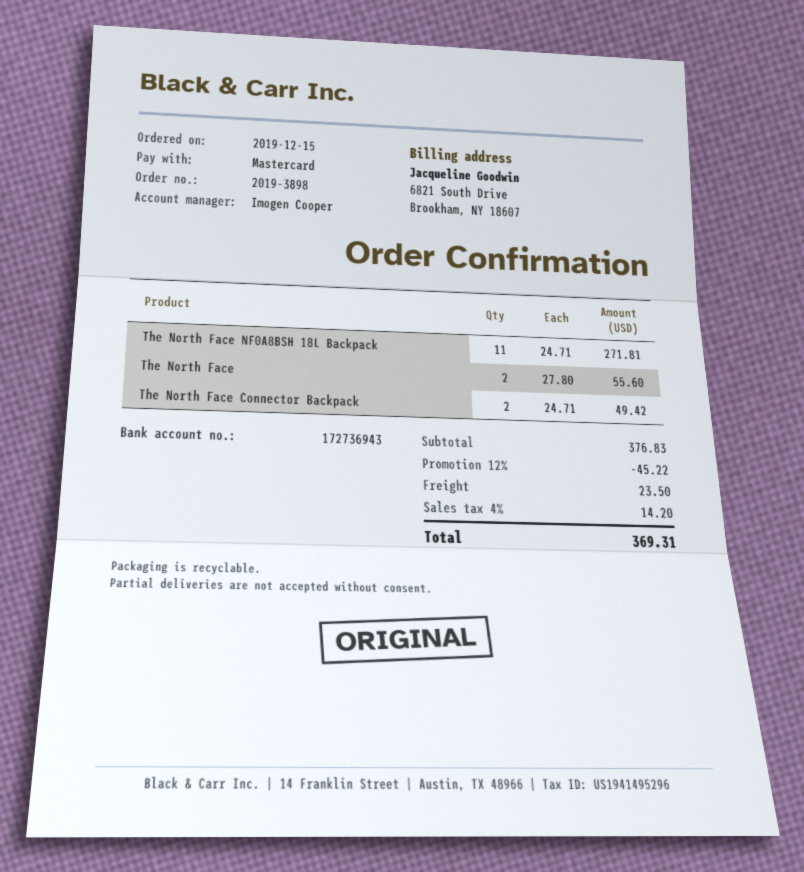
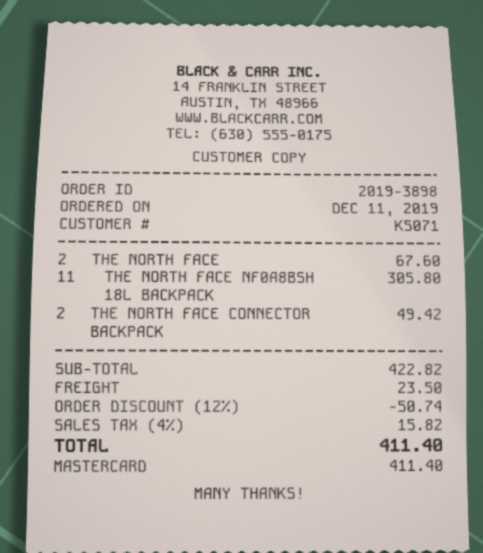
order date: 2019-12-15 -> 2019-12-11
The North Face NF0A8BSH 18L Backpack: 11 for 271.81 -> 11 for 305.80
The North Face: 2 for 55.60 -> 2 for 67.60
subtotal: 376.83 -> 422.82
discount: 12% = 45.22 -> 12% = 50.74
tax: 4% = 14.20 -> 4% = 15.82
total: 369.31 -> 411.40

